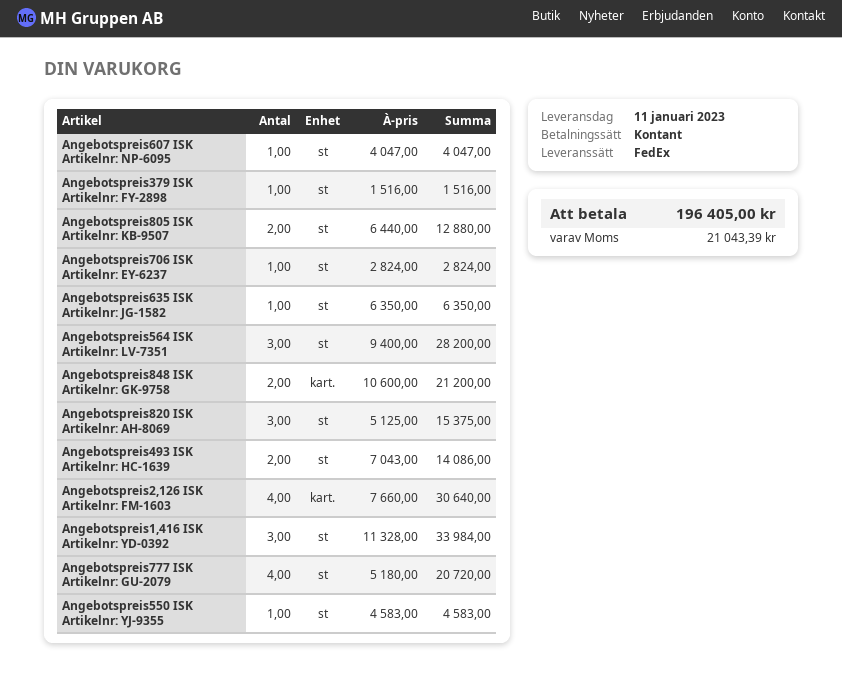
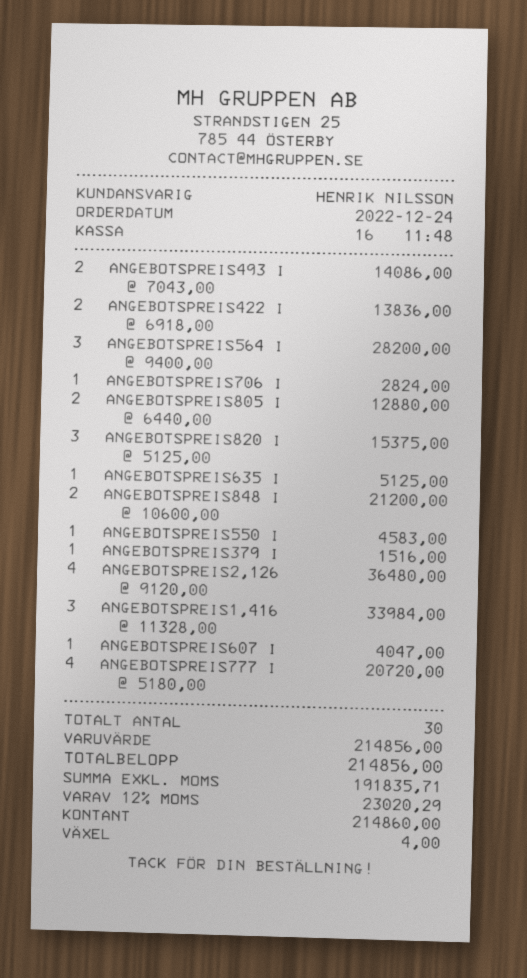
Angebotspreis635 ISK: 1 x 6350.00 = 6350.00 -> 1 x 5125.00 = 5125.00
Angebotspreis2,126 ISK: 4 x 7660.00 = 30640.00 -> 4 x 9120.00 = 36480.00
ANGEBOTSPREIS422 I: none -> 2 x 6918.00 = 13836.00
tax: 21043.39 -> 23020.29
total: 196405.00 -> 214856.00

